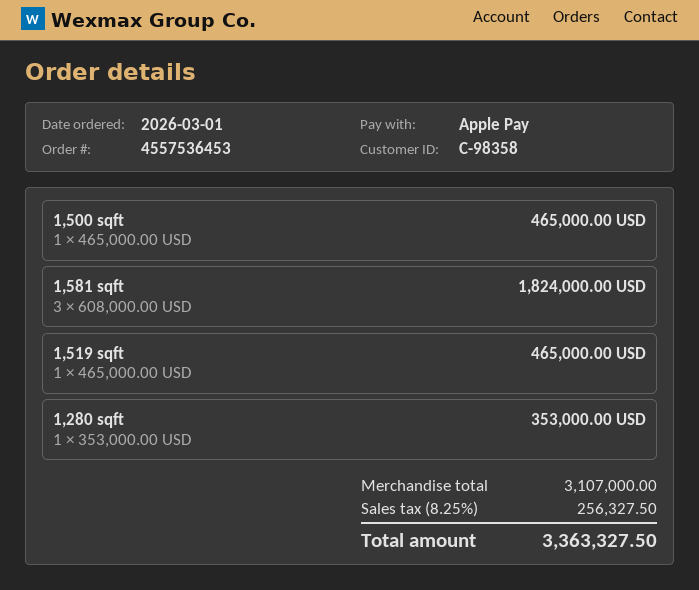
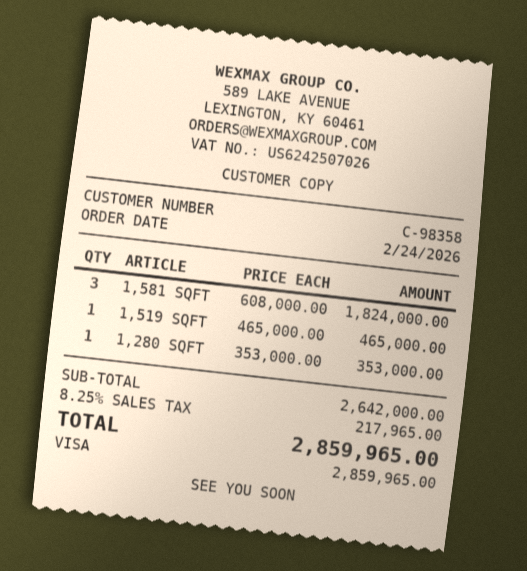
order date: 2026-03-01 -> 2026-02-24
payment method: Apple Pay -> Visa
1,500 sqft: 1 x 465000.00 = 465000.00 -> none
subtotal: 3107000.00 -> 2642000.00
tax: 8.25% = 256327.50 -> 8.25% = 217965.00
total: 3363327.50 -> 2859965.00

